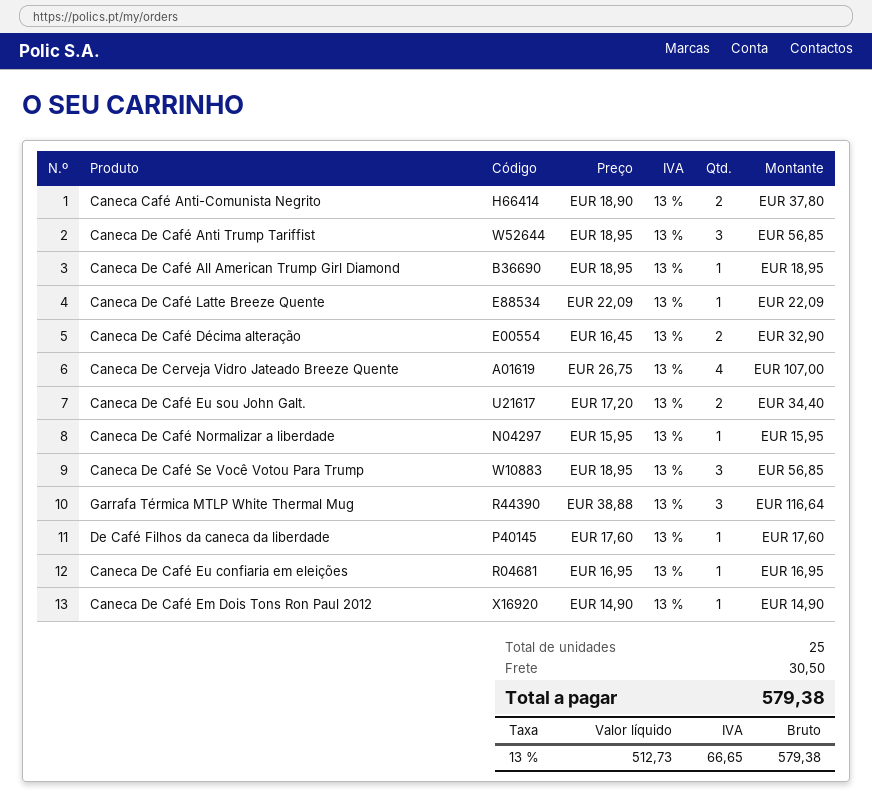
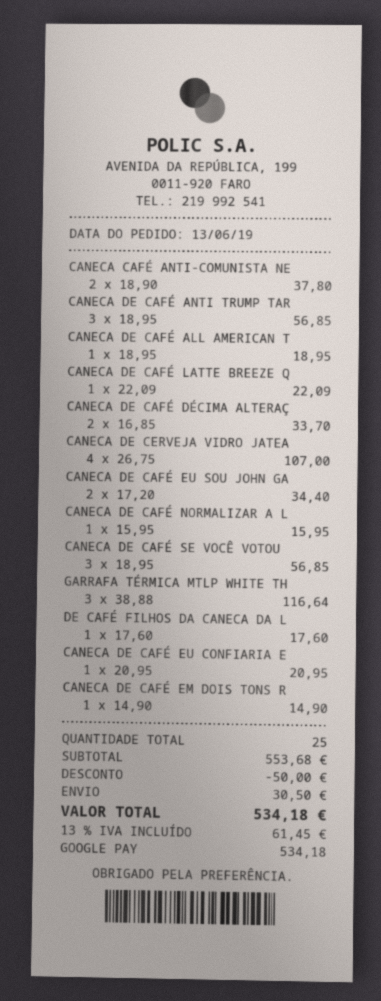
Caneca De Café Décima alteração: 2 x 16.45 = 32.90 -> 2 x 16.85 = 33.70
Caneca De Café Eu confiaria em eleições: 1 x 16.95 = 16.95 -> 1 x 20.95 = 20.95
discount: none -> 50.00
tax: 13% = 66.65 -> 13% = 61.45
total: 579.38 -> 534.18

